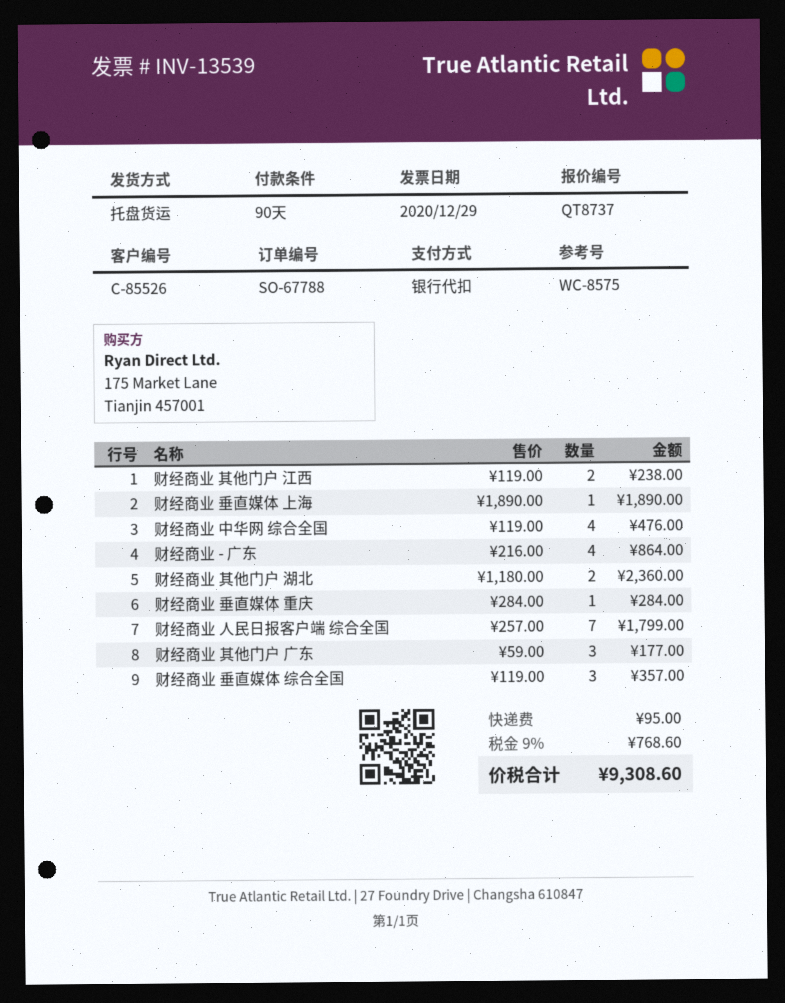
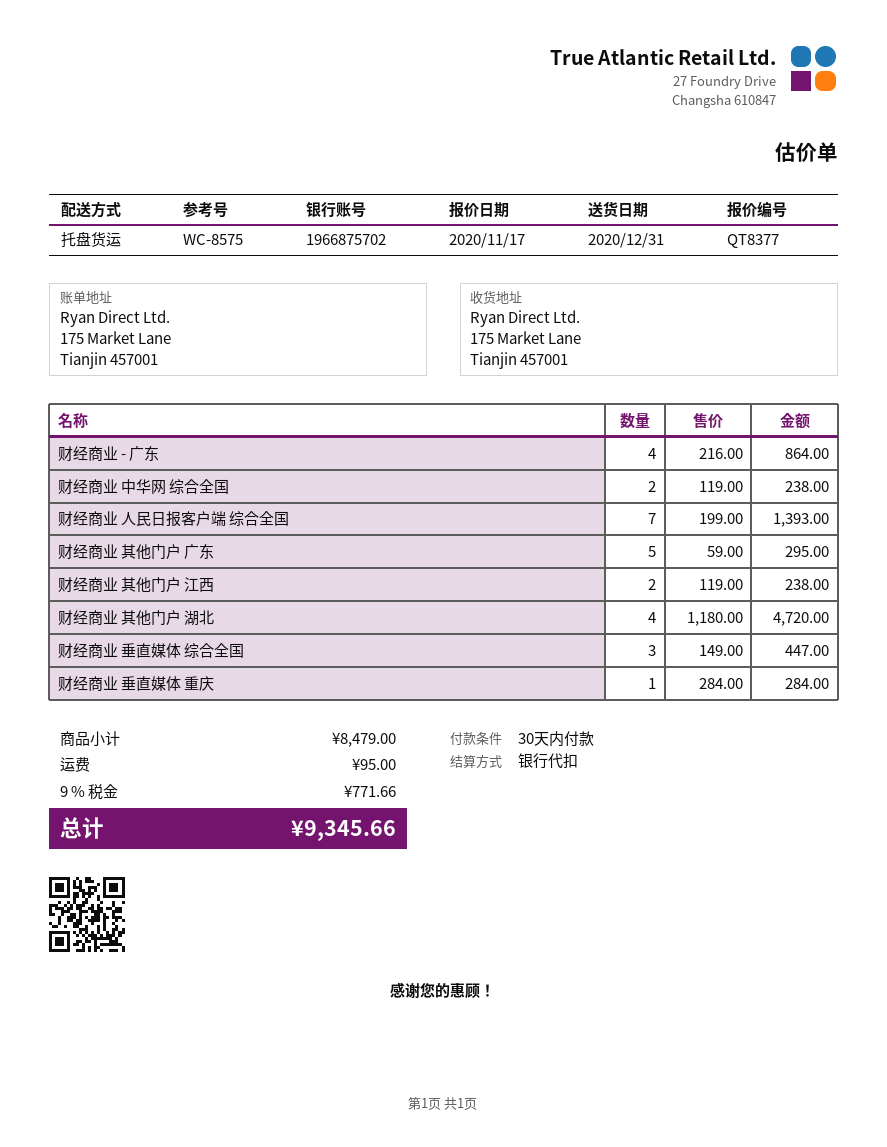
quote number: QT8737 -> QT8377
payment terms: 90 days -> 30 days
财经商业 垂直媒体 上海: 1 x 1890.00 = 1890.00 -> none
财经商业 中华网 综合全国: 4 x 119.00 = 476.00 -> 2 x 119.00 = 238.00
财经商业 其他门户 湖北: 2 x 1180.00 = 2360.00 -> 4 x 1180.00 = 4720.00
财经商业 人民日报客户端 综合全国: 7 x 257.00 = 1799.00 -> 7 x 199.00 = 1393.00
财经商业 其他门户 广东: 3 x 59.00 = 177.00 -> 5 x 59.00 = 295.00
财经商业 垂直媒体 综合全国: 3 x 119.00 = 357.00 -> 3 x 149.00 = 447.00
tax: 9% = 768.60 -> 9% = 771.66
total: 9308.60 -> 9345.66

